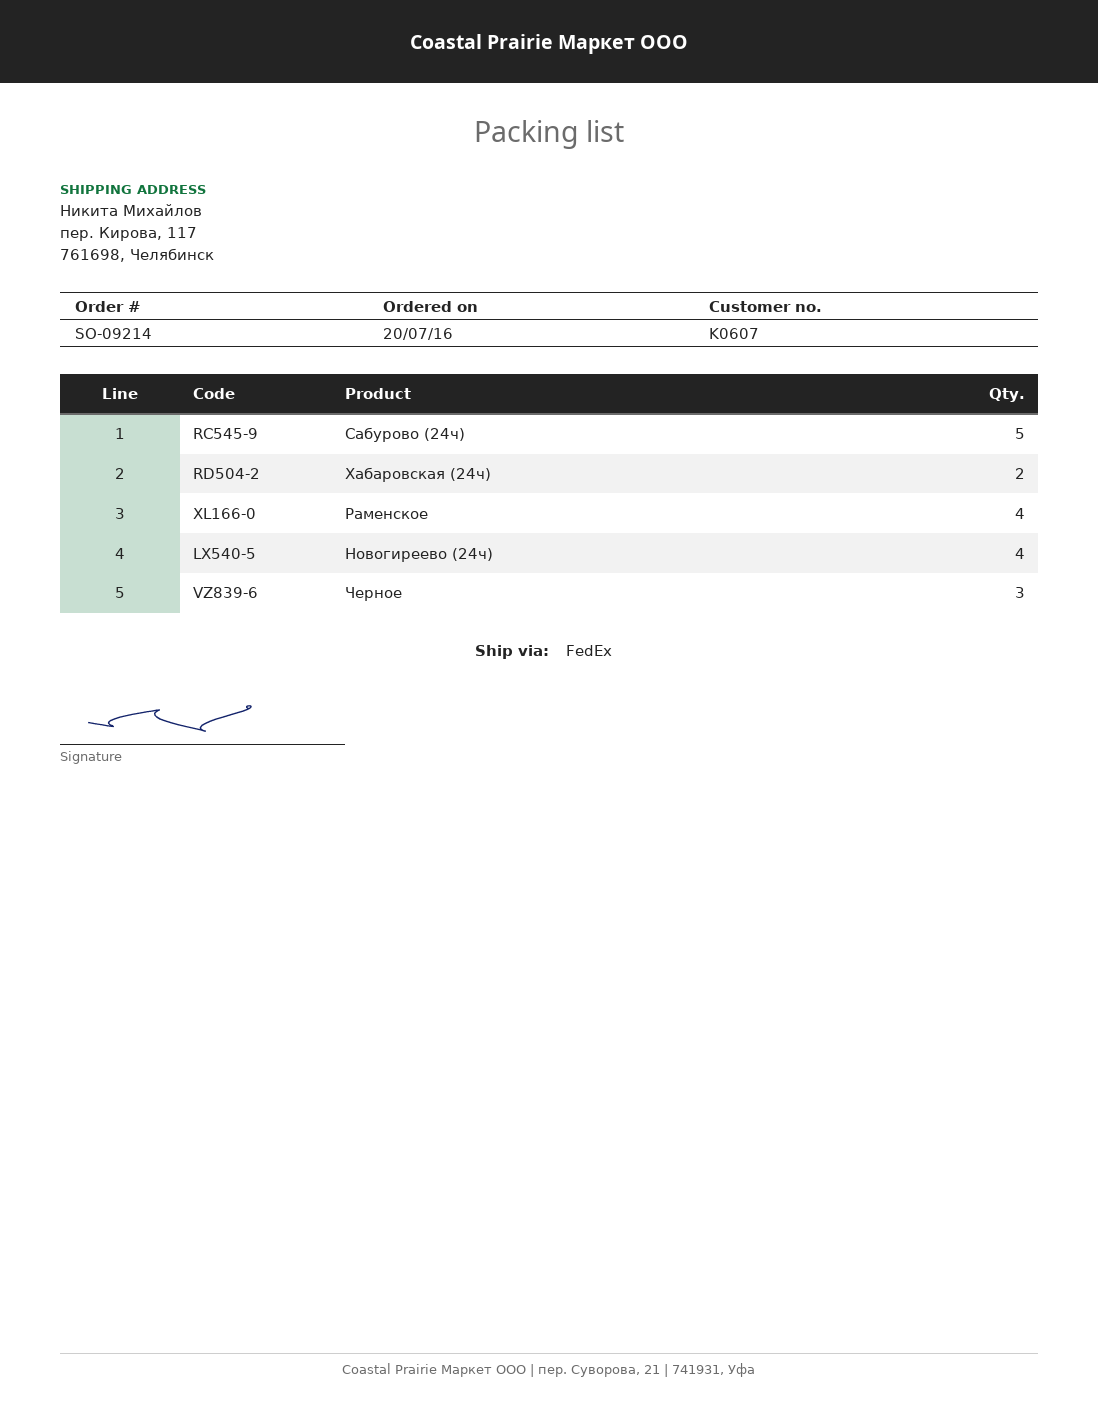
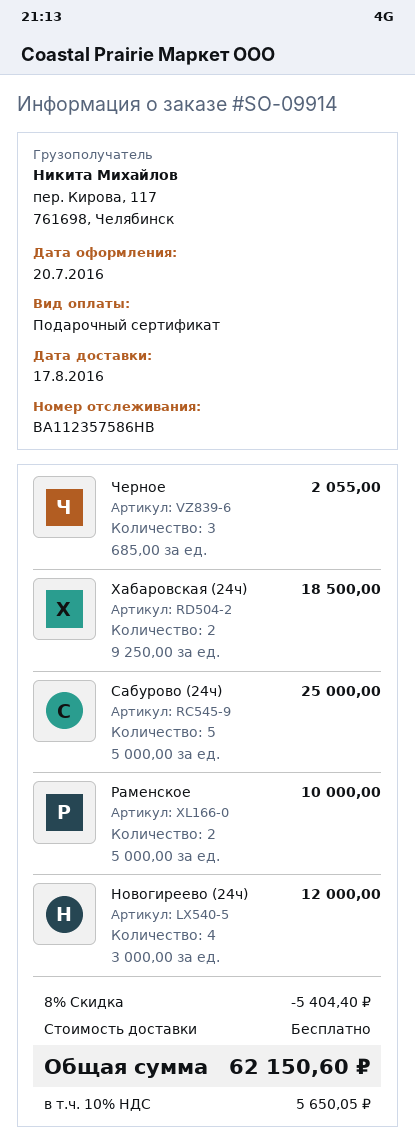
order number: SO-09214 -> SO-09914
Раменское: 4 -> 2

